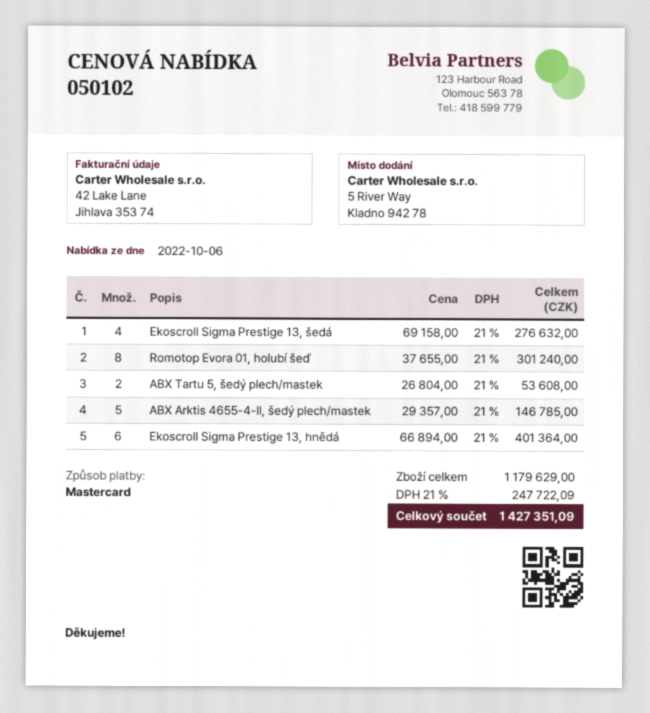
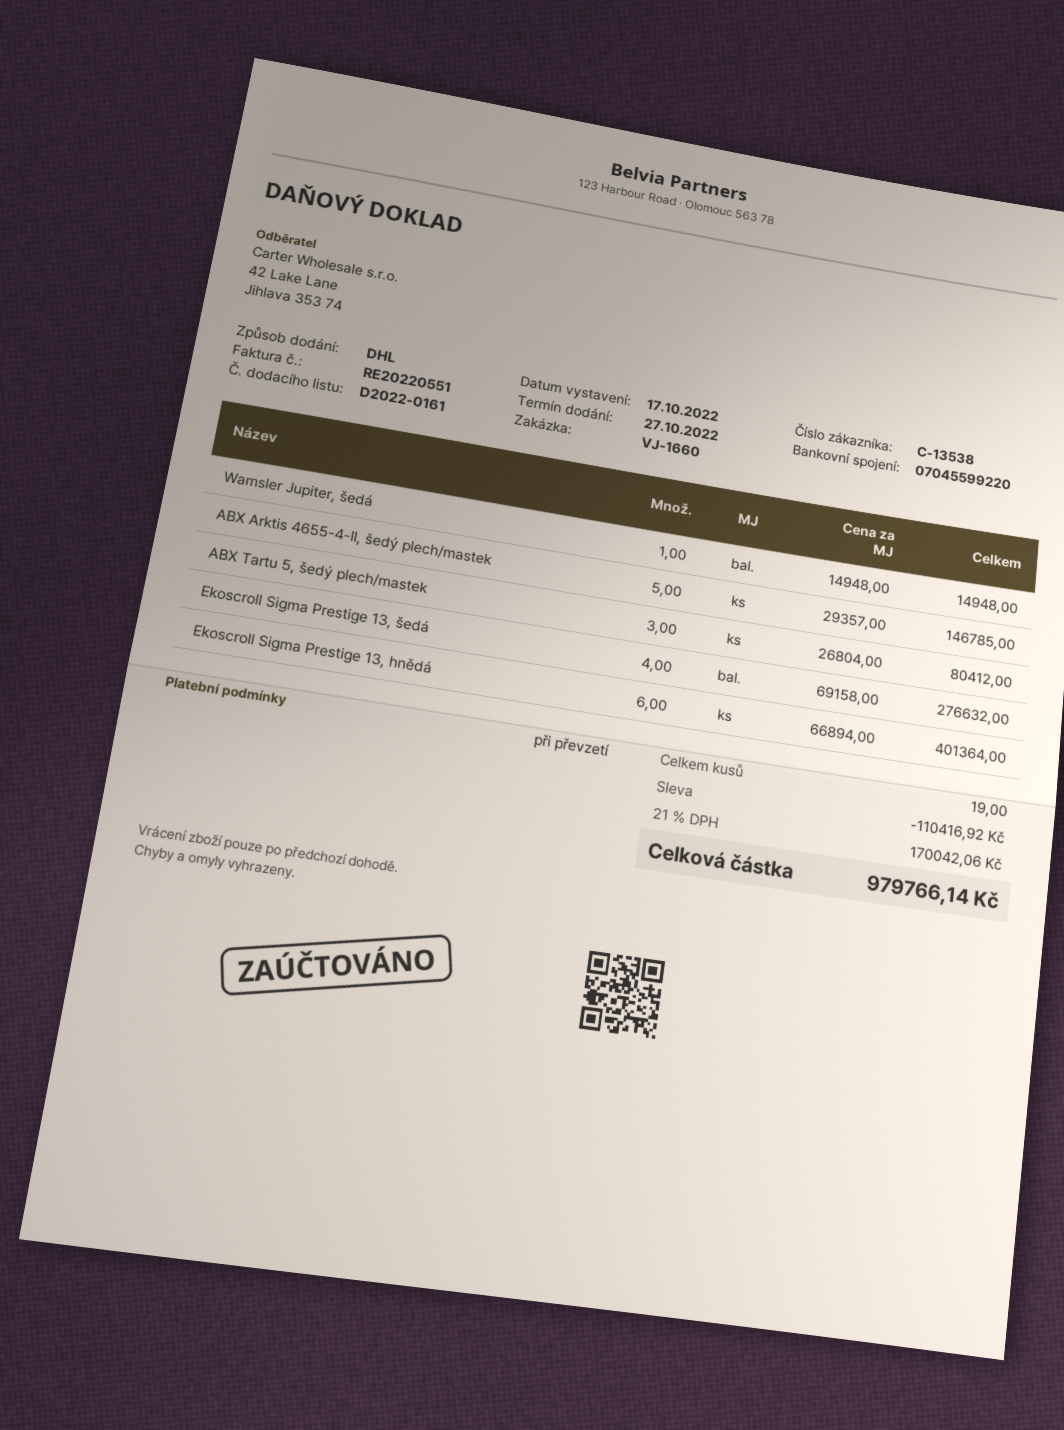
Romotop Evora 01, holubí šeď: 8 x 37655.00 = 301240.00 -> none
ABX Tartu 5, šedý plech/mastek: 2 x 26804.00 = 53608.00 -> 3 x 26804.00 = 80412.00
Wamsler Jupiter, šedá: none -> 1 x 14948.00 = 14948.00
discount: none -> 110416.92
tax: 21% = 247722.09 -> 21% = 170042.06
total: 1427351.09 -> 979766.14

